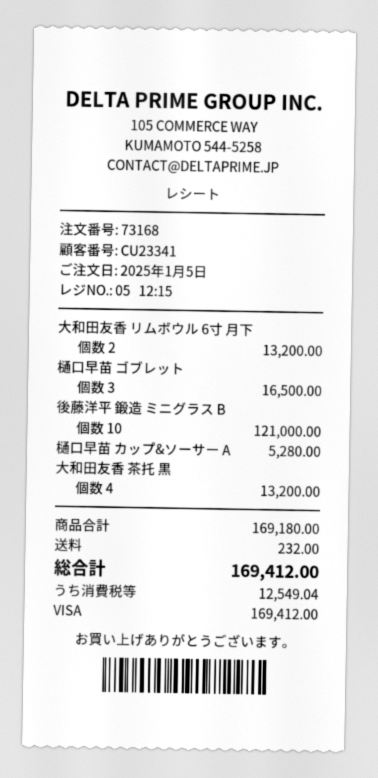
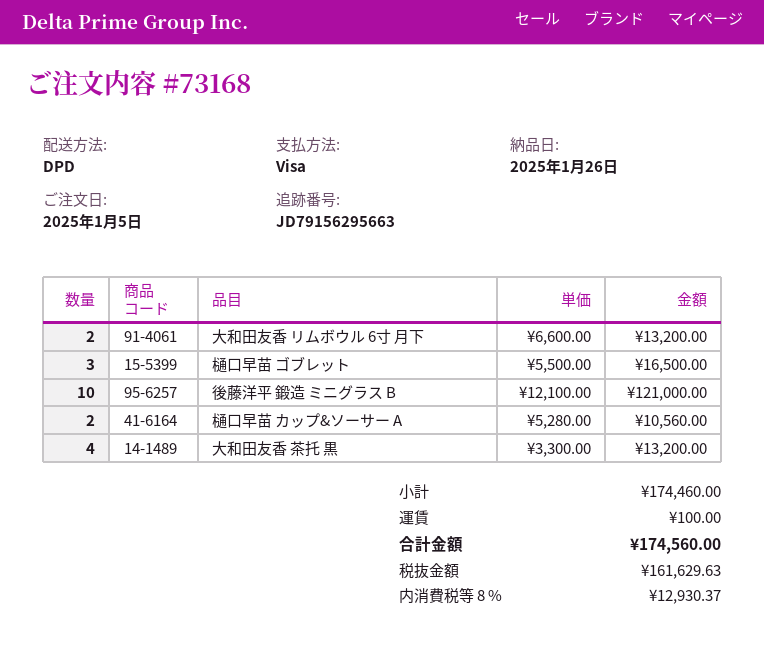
樋口早苗 カップ&ソーサー A: 1 for 5280.00 -> 2 for 10560.00
subtotal: 169180.00 -> 174460.00
shipping: 232.00 -> 100.00
tax: 12549.04 -> 12930.37
total: 169412.00 -> 174560.00

